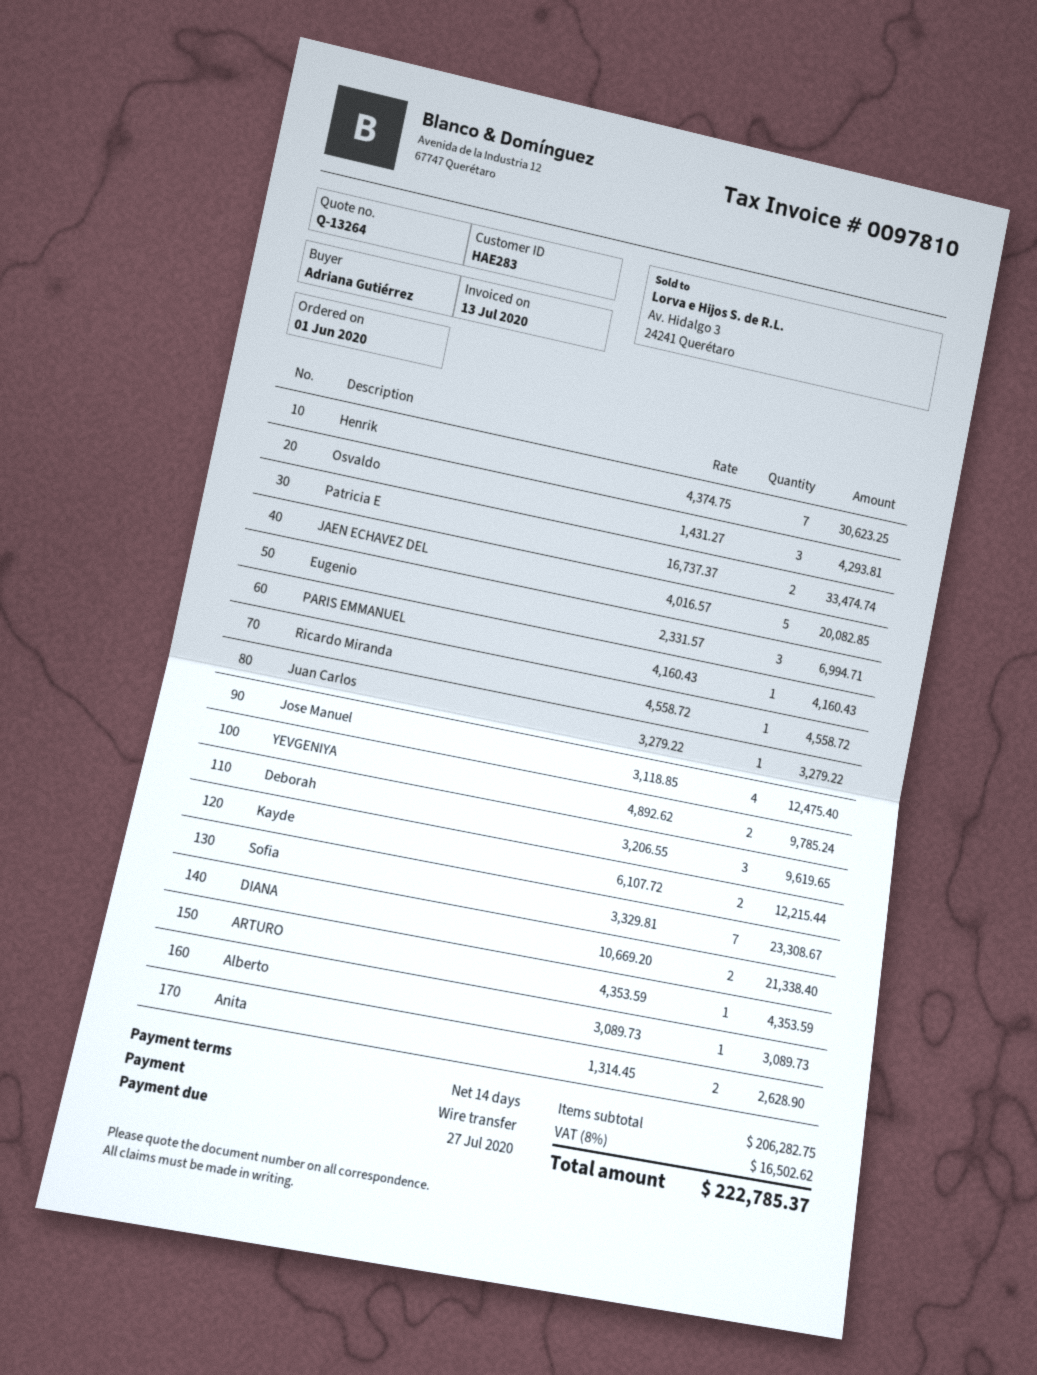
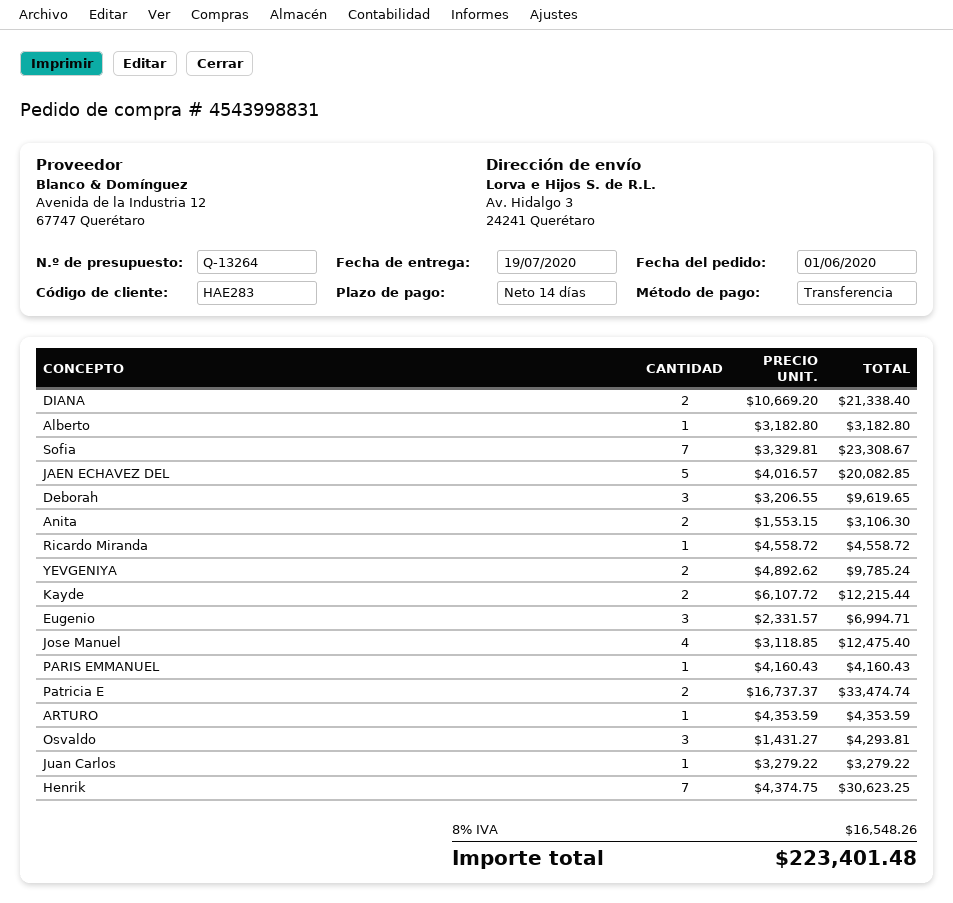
Alberto: 1 x 3089.73 = 3089.73 -> 1 x 3182.80 = 3182.80
Anita: 2 x 1314.45 = 2628.90 -> 2 x 1553.15 = 3106.30
tax: 8% = 16502.62 -> 8% = 16548.26
total: 222785.37 -> 223401.48

